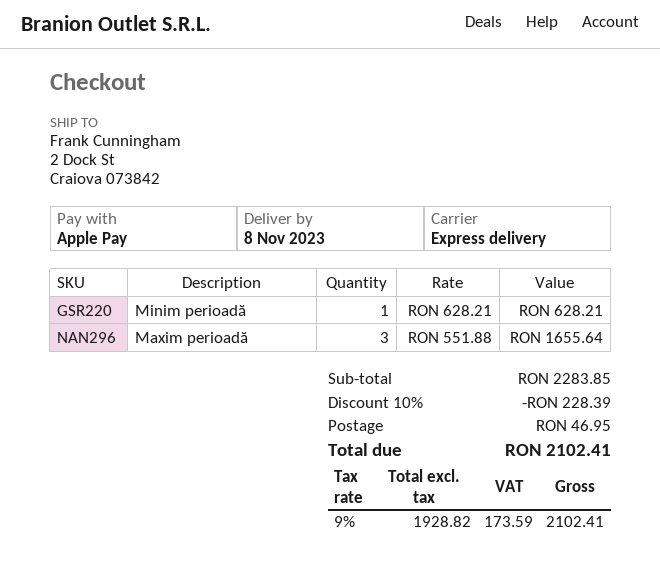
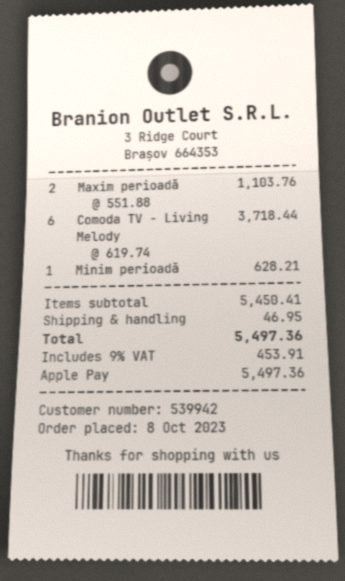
Maxim perioadă: 3 x 551.88 = 1655.64 -> 2 x 551.88 = 1103.76
Comoda TV - Living Melody: none -> 6 x 619.74 = 3718.44
subtotal: 2283.85 -> 5450.41
discount: 10% = 228.39 -> none
tax: 9% = 173.59 -> 9% = 453.91
total: 2102.41 -> 5497.36

